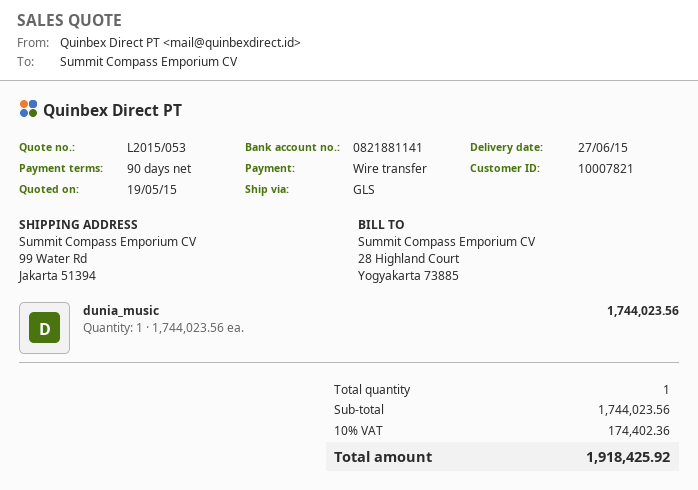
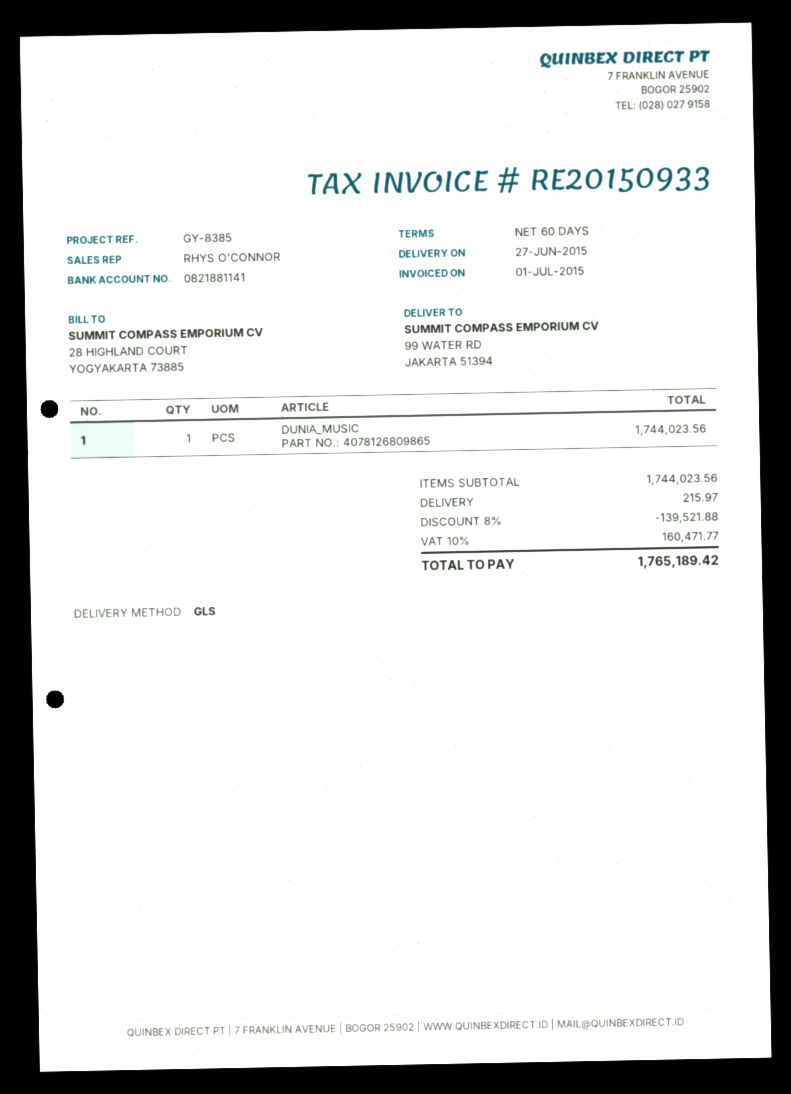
payment terms: 90 days -> 60 days
discount: none -> 8% = 139521.88
shipping: none -> 215.97
tax: 10% = 174402.36 -> 10% = 160471.77
total: 1918425.92 -> 1765189.42

